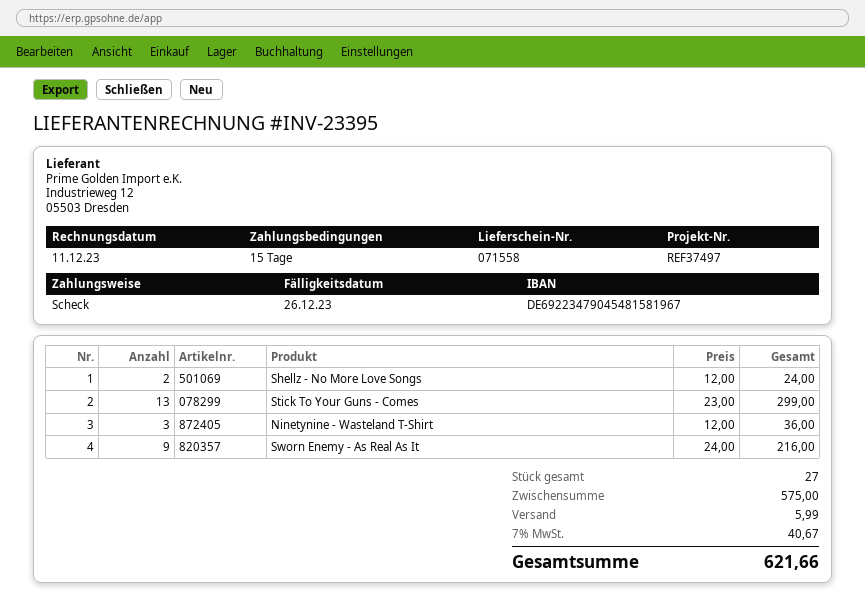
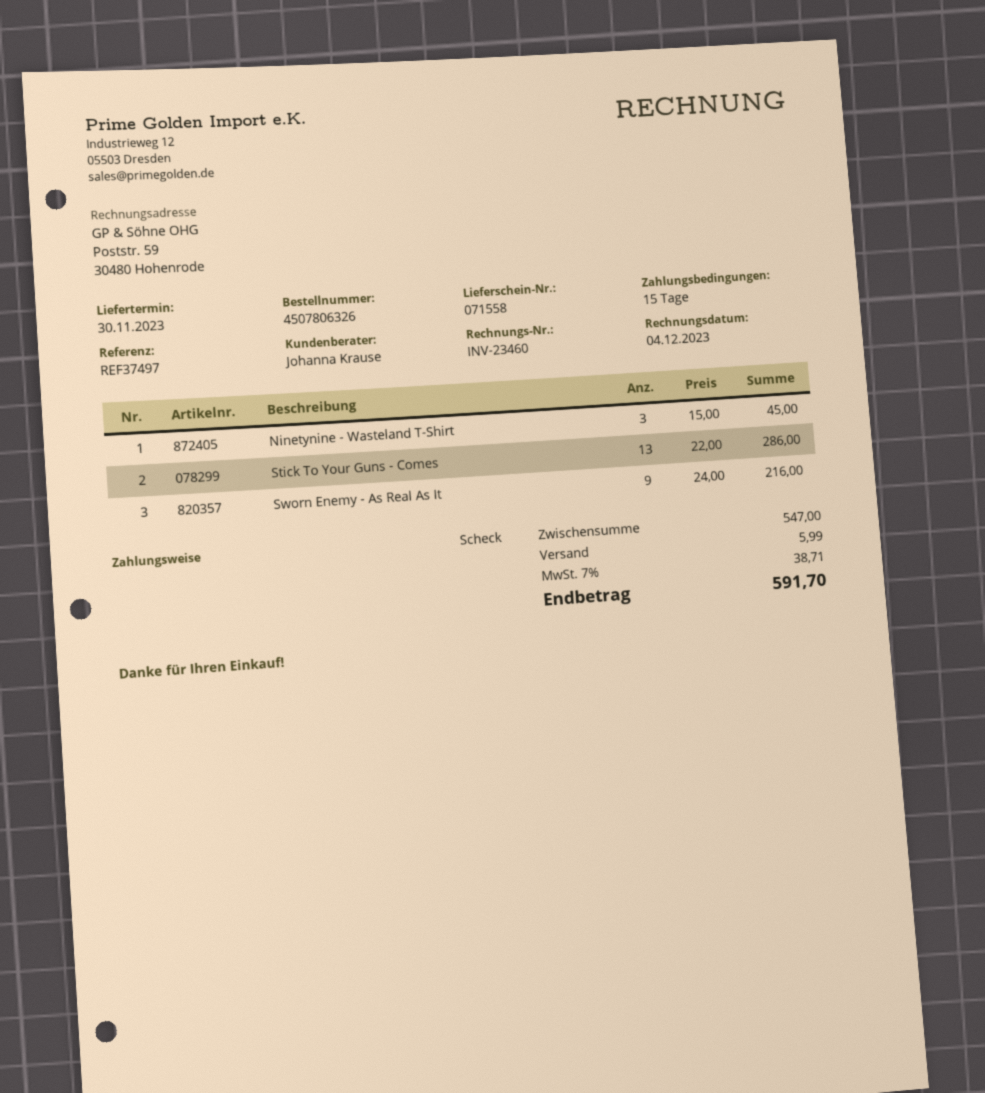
invoice number: INV-23395 -> INV-23460
invoice date: 2023-12-11 -> 2023-12-04
Shellz - No More Love Songs: 2 x 12.00 = 24.00 -> none
Stick To Your Guns - Comes: 13 x 23.00 = 299.00 -> 13 x 22.00 = 286.00
Ninetynine - Wasteland T-Shirt: 3 x 12.00 = 36.00 -> 3 x 15.00 = 45.00
subtotal: 575.00 -> 547.00
tax: 7% = 40.67 -> 7% = 38.71
total: 621.66 -> 591.70

